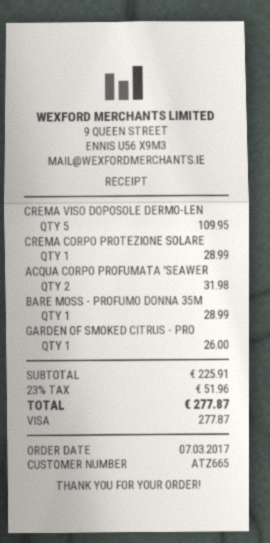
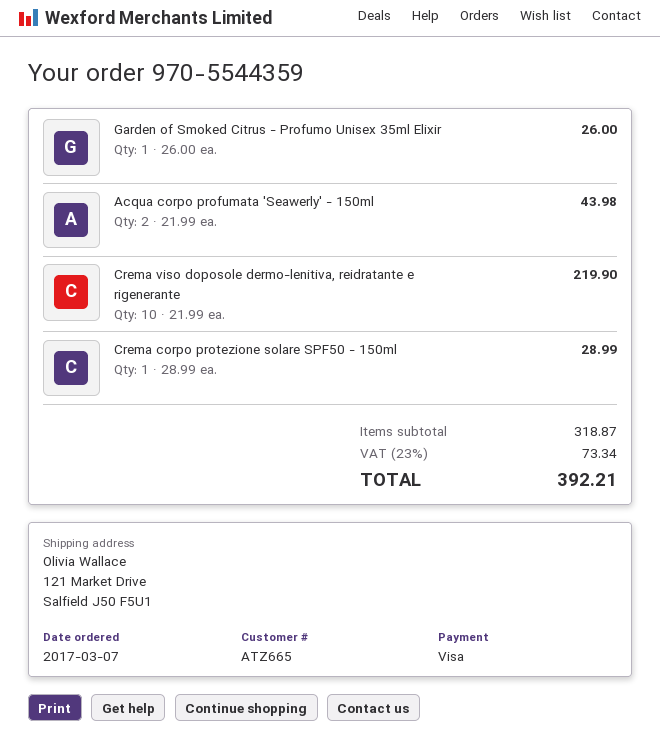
CREMA VISO DOPOSOLE DERMO-LEN: 5 for 109.95 -> 10 for 219.90
ACQUA CORPO PROFUMATA 'SEAWER: 2 for 31.98 -> 2 for 43.98
BARE MOSS - PROFUMO DONNA 35M: 1 for 28.99 -> none
subtotal: 225.91 -> 318.87
tax: 23% = 51.96 -> 23% = 73.34
total: 277.87 -> 392.21

